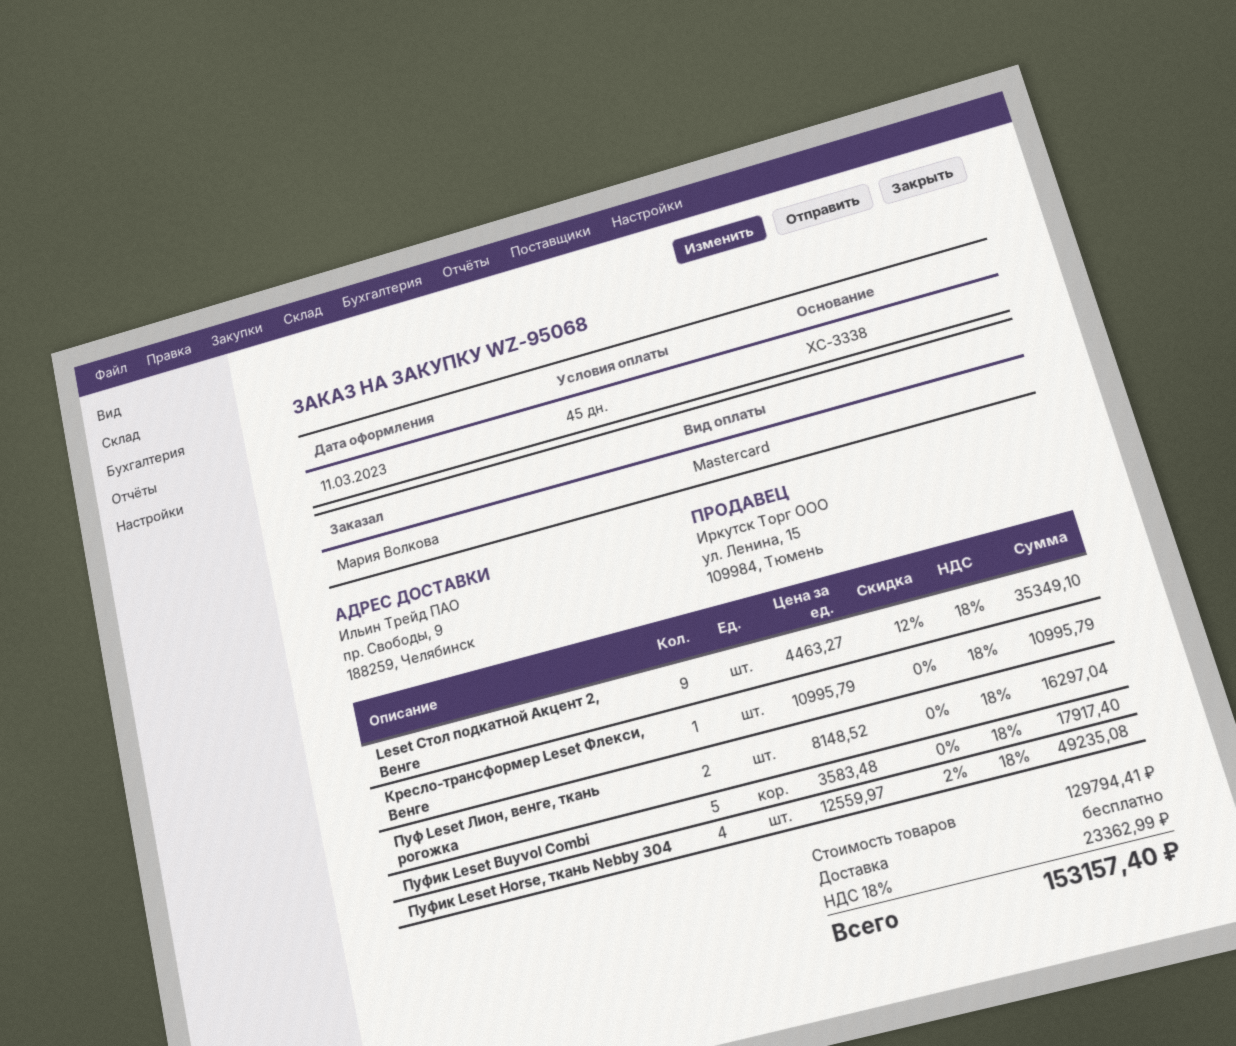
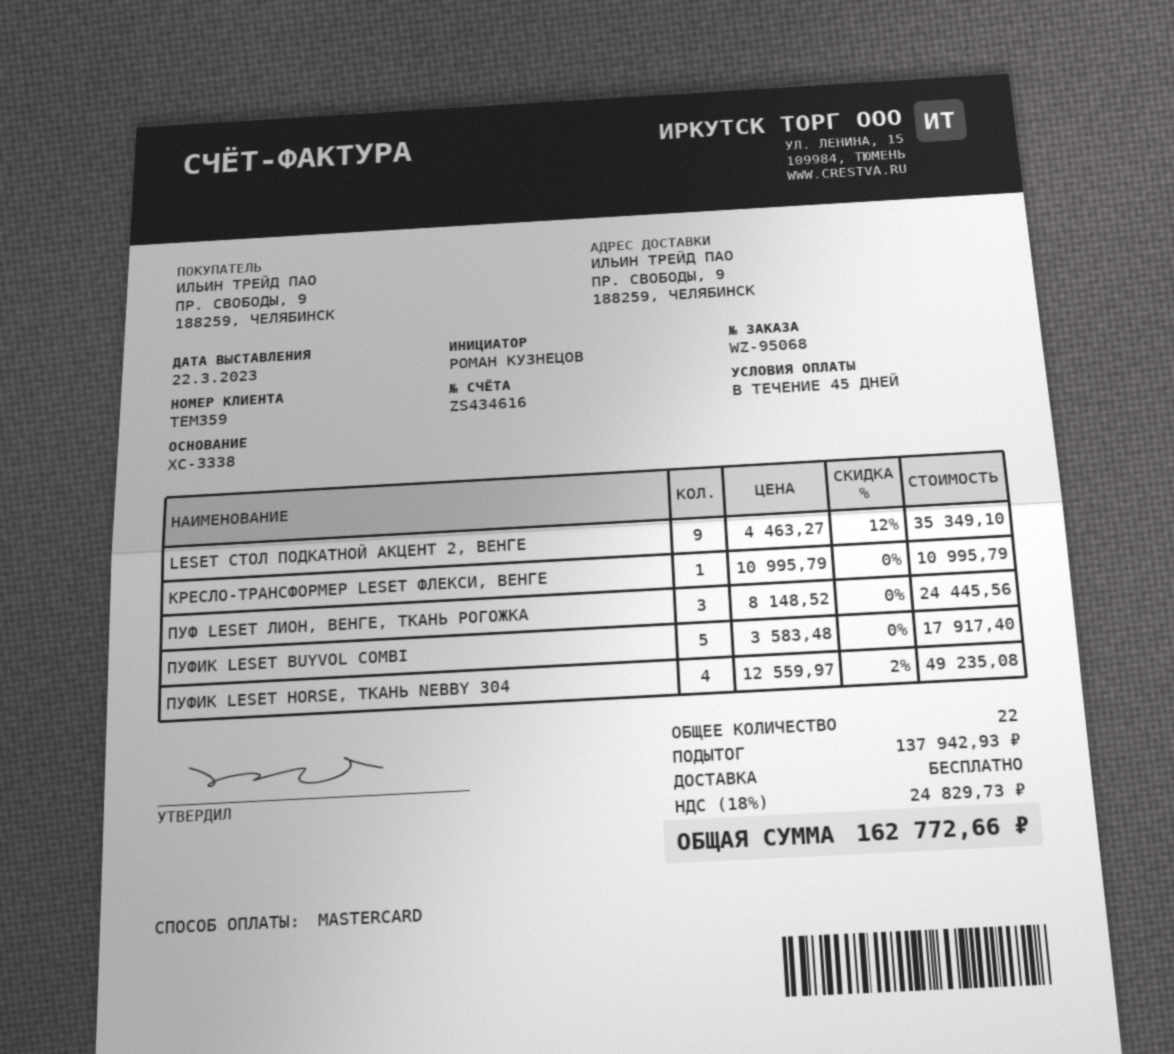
ordered by: Мария Волкова -> РОМАН КУЗНЕЦОВ
Пуф Leset Лион, венге, ткань рогожка: 2 x 8148.52 = 16297.04 -> 3 x 8148.52 = 24445.56
subtotal: 129794.41 -> 137942.93
tax: 18% = 23362.99 -> 18% = 24829.73
total: 153157.40 -> 162772.66

